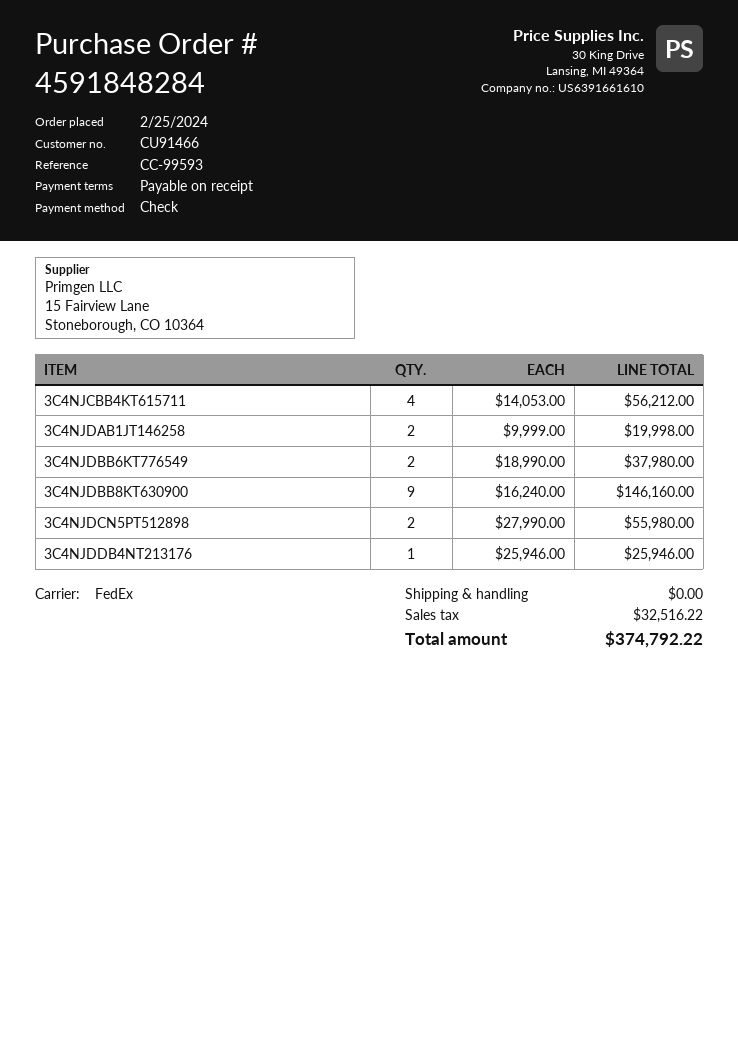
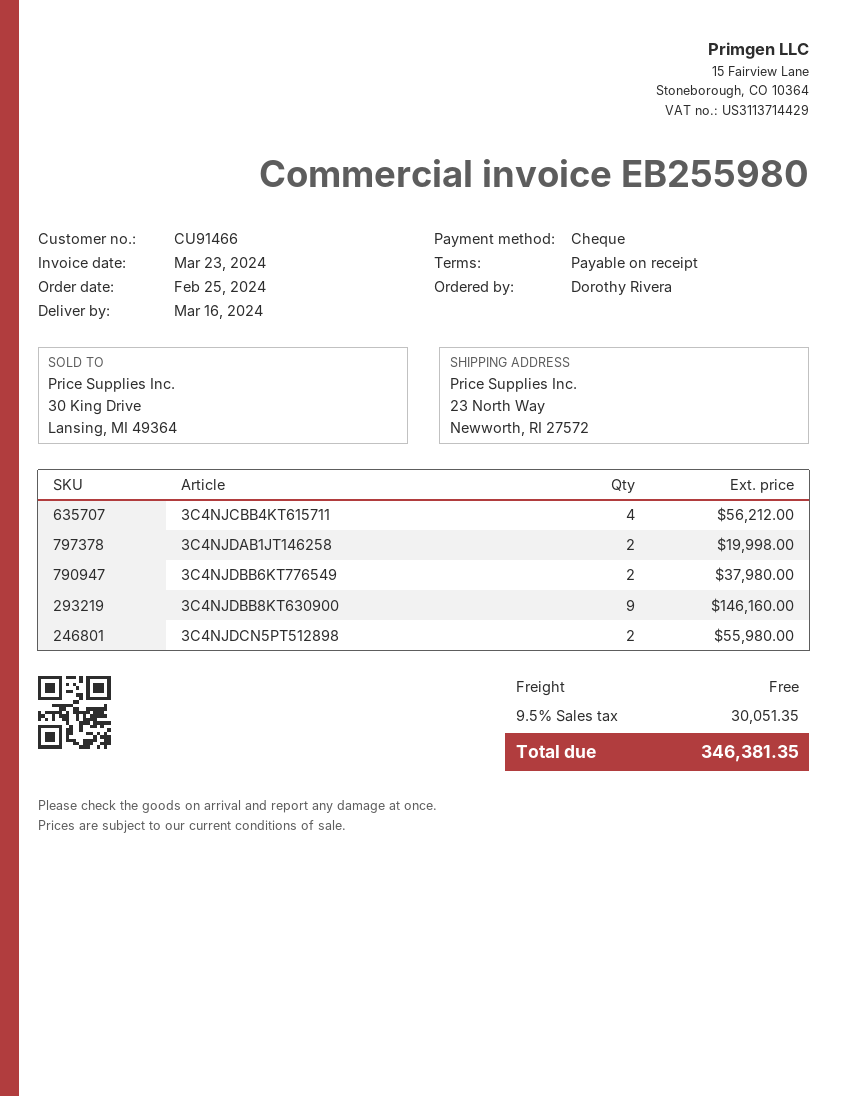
3C4NJDDB4NT213176: 1 for 25946.00 -> none
tax: 32516.22 -> 30051.35
total: 374792.22 -> 346381.35

